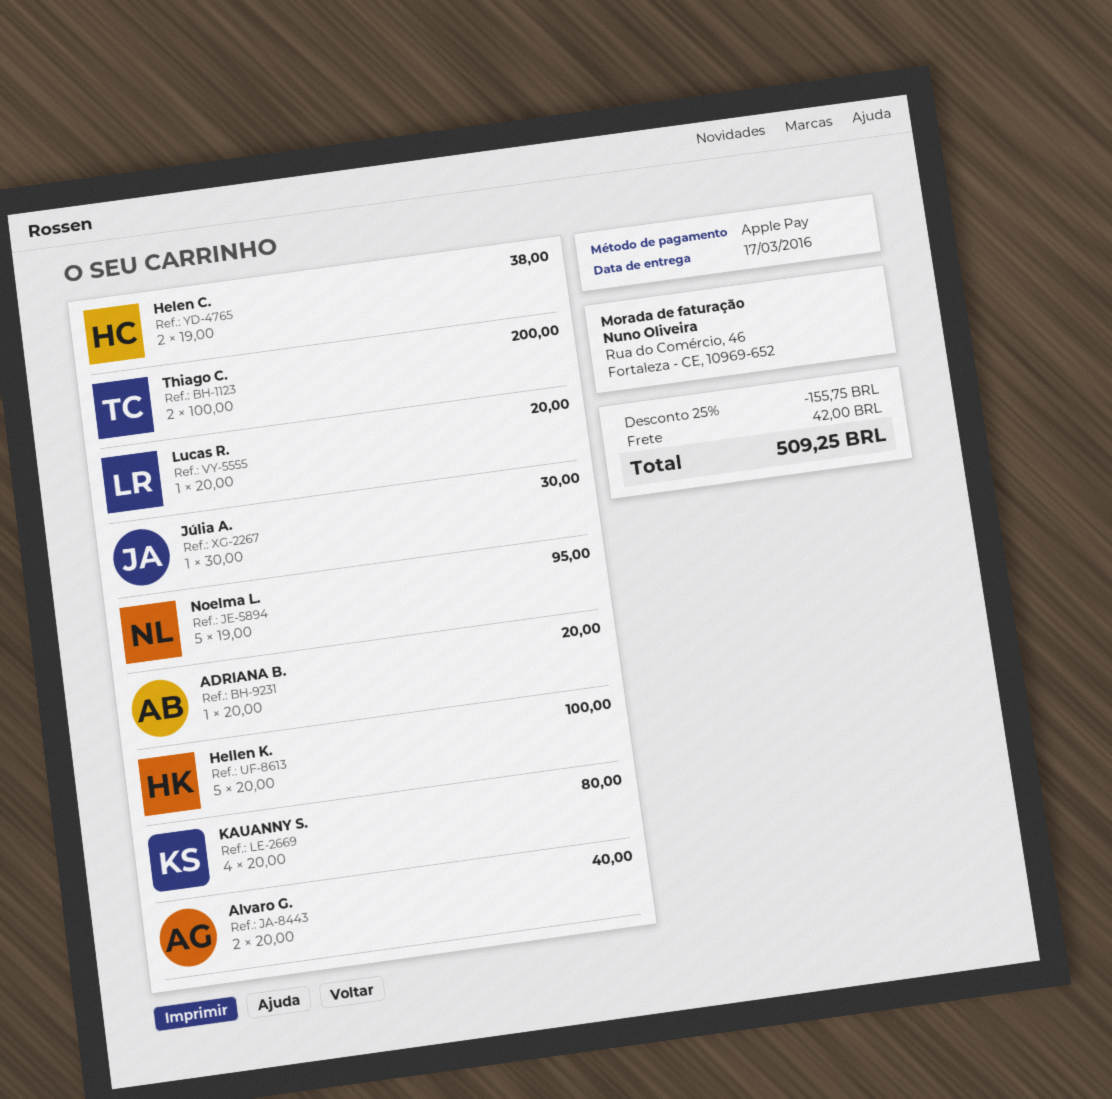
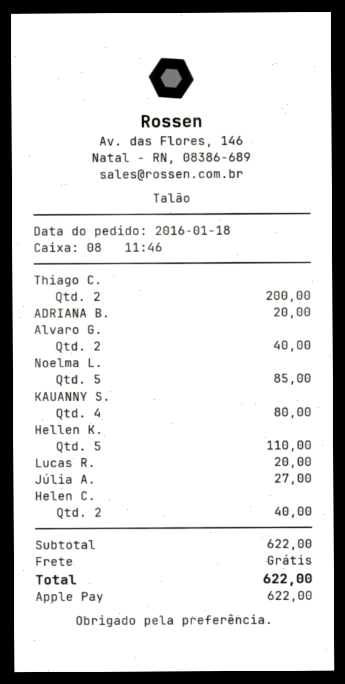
Helen C.: 2 for 38.00 -> 2 for 40.00
Júlia A.: 1 for 30.00 -> 1 for 27.00
Noelma L.: 5 for 95.00 -> 5 for 85.00
Hellen K.: 5 for 100.00 -> 5 for 110.00
discount: 25% = 155.75 -> none
shipping: 42.00 -> 0.00
total: 509.25 -> 622.00

